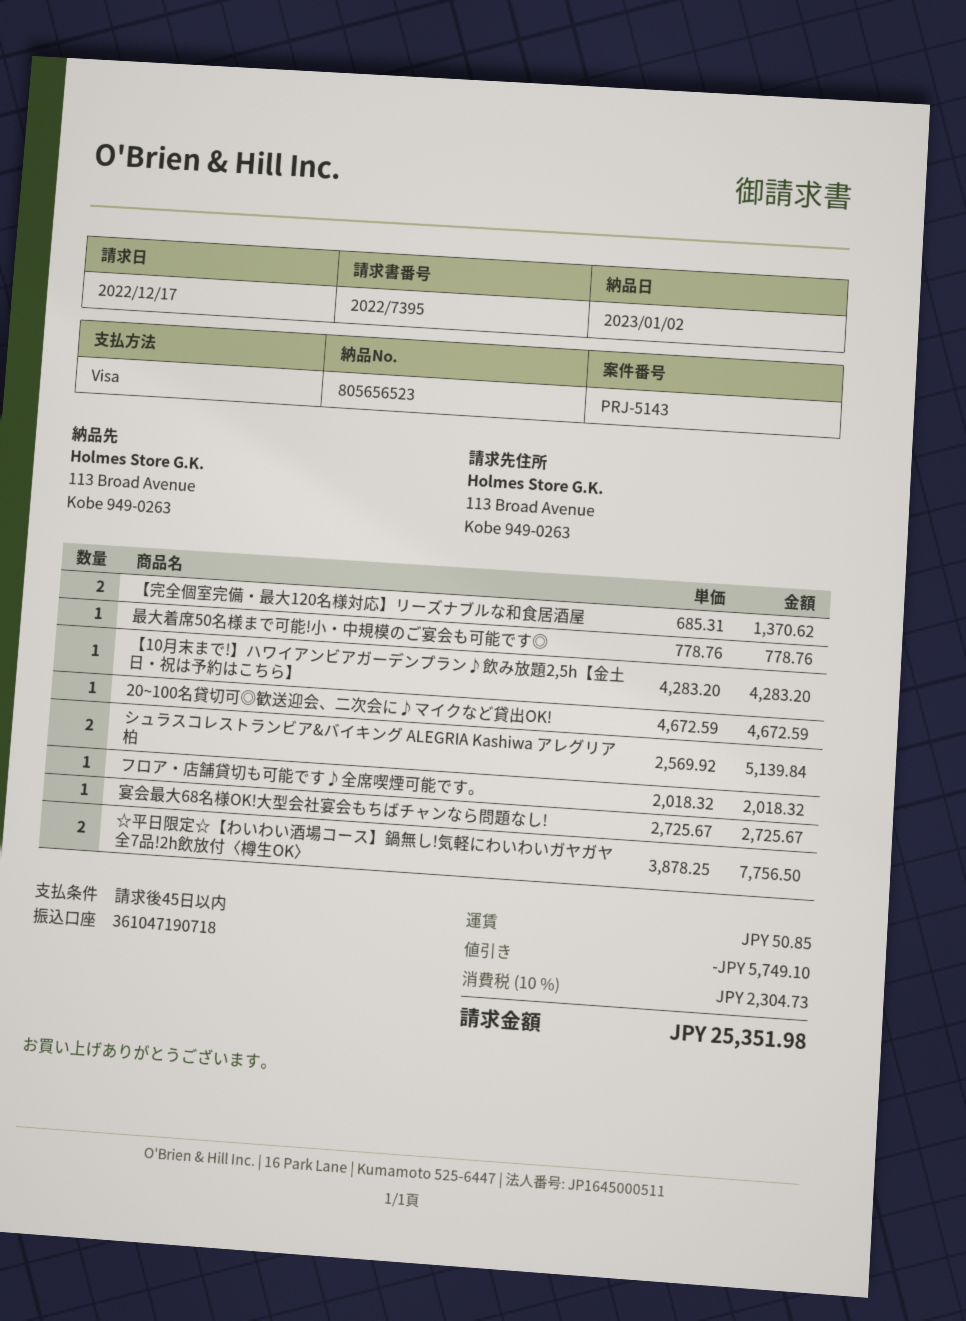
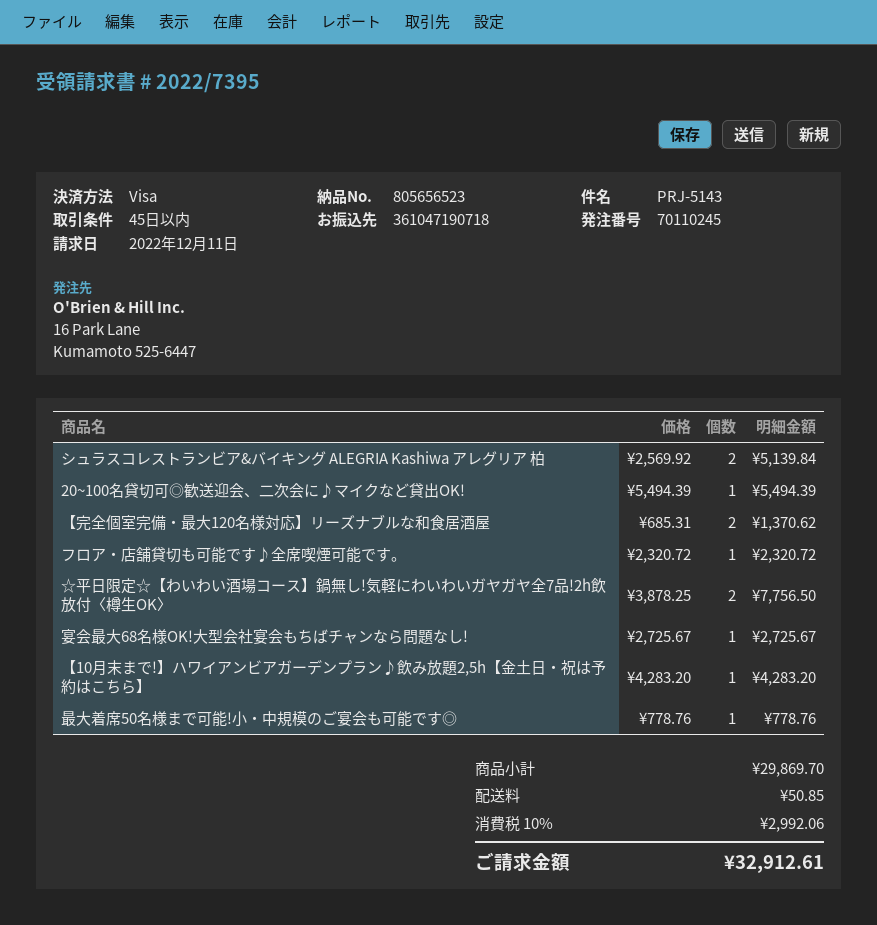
invoice date: 2022-12-17 -> 2022-12-11
20~100名貸切可◎歓送迎会、二次会に♪マイクなど貸出OK!: 1 x 4672.59 = 4672.59 -> 1 x 5494.39 = 5494.39
フロア・店舗貸切も可能です♪全席喫煙可能です。: 1 x 2018.32 = 2018.32 -> 1 x 2320.72 = 2320.72
discount: 5749.10 -> none
tax: 10% = 2304.73 -> 10% = 2992.06
total: 25351.98 -> 32912.61

